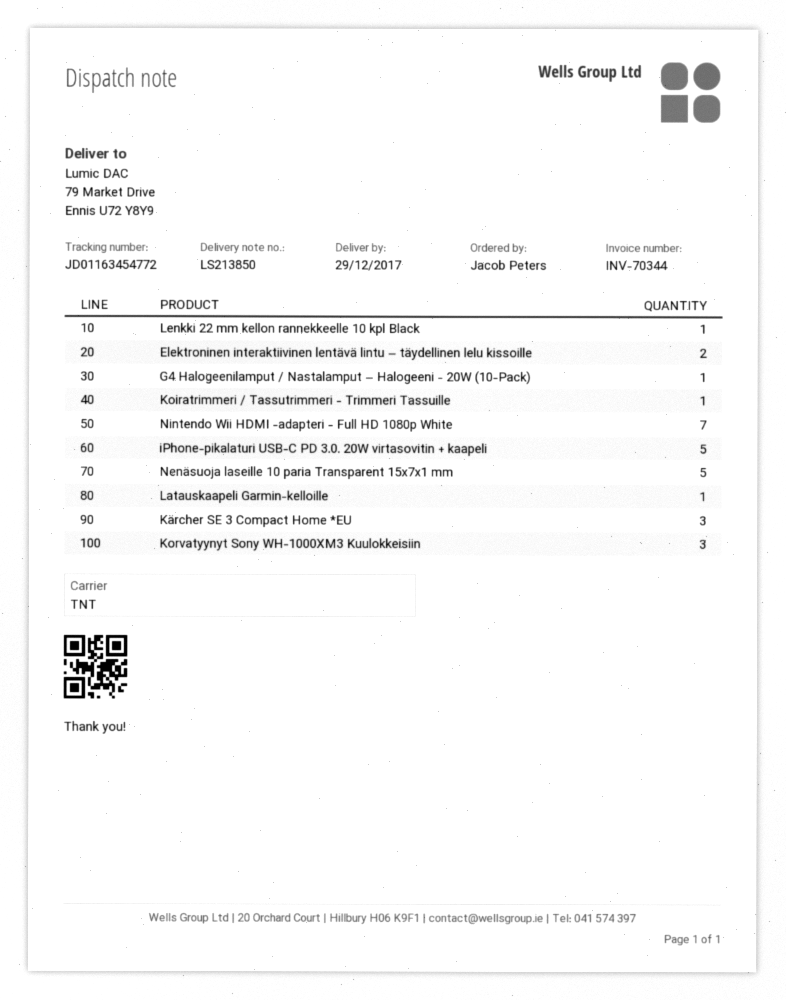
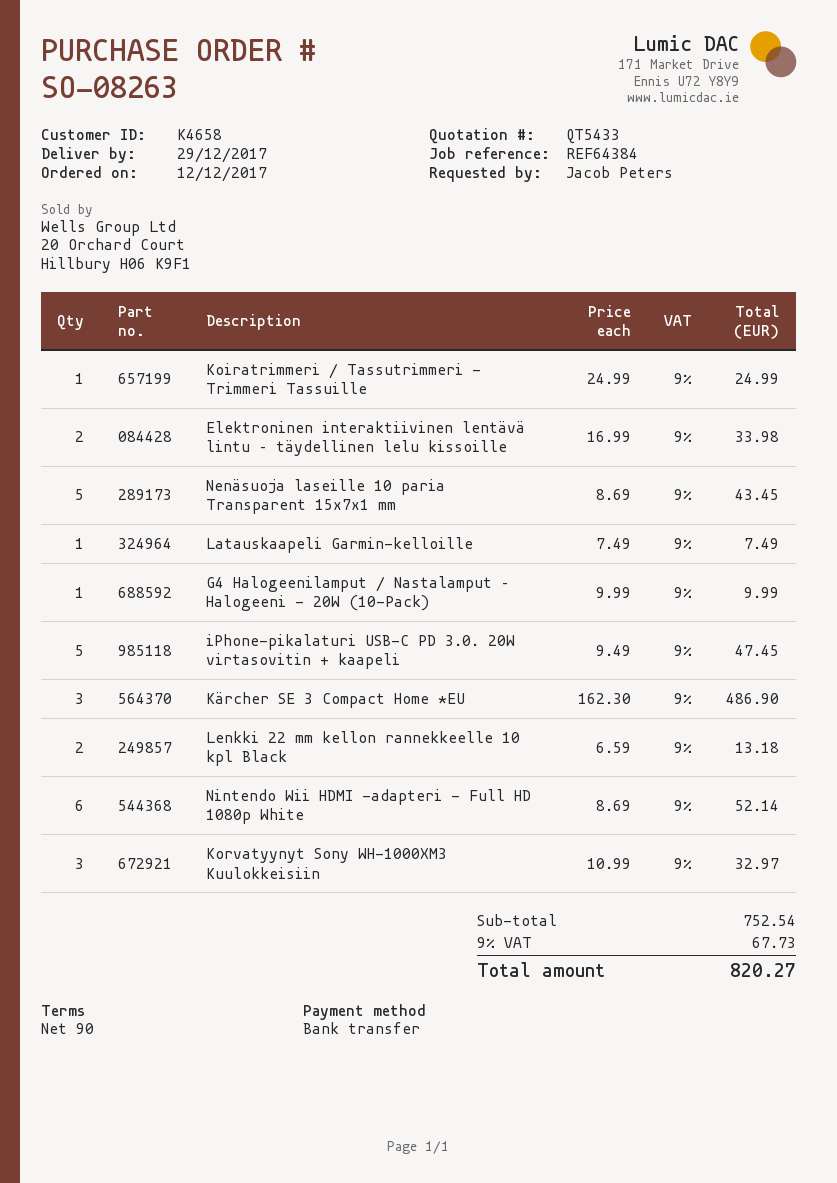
Lenkki 22 mm kellon rannekkeelle 10 kpl Black: 1 -> 2
Nintendo Wii HDMI -adapteri - Full HD 1080p White: 7 -> 6

